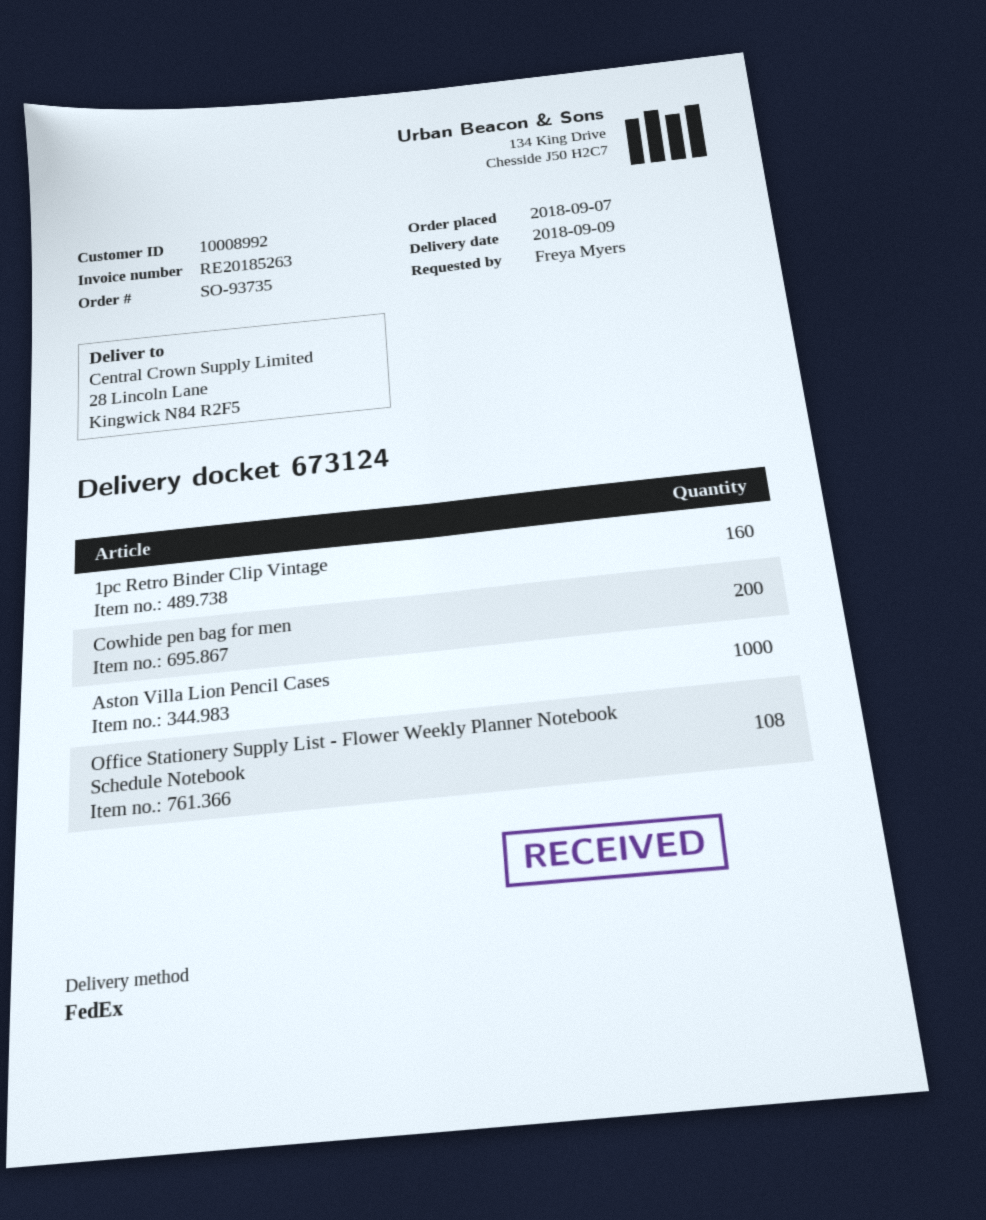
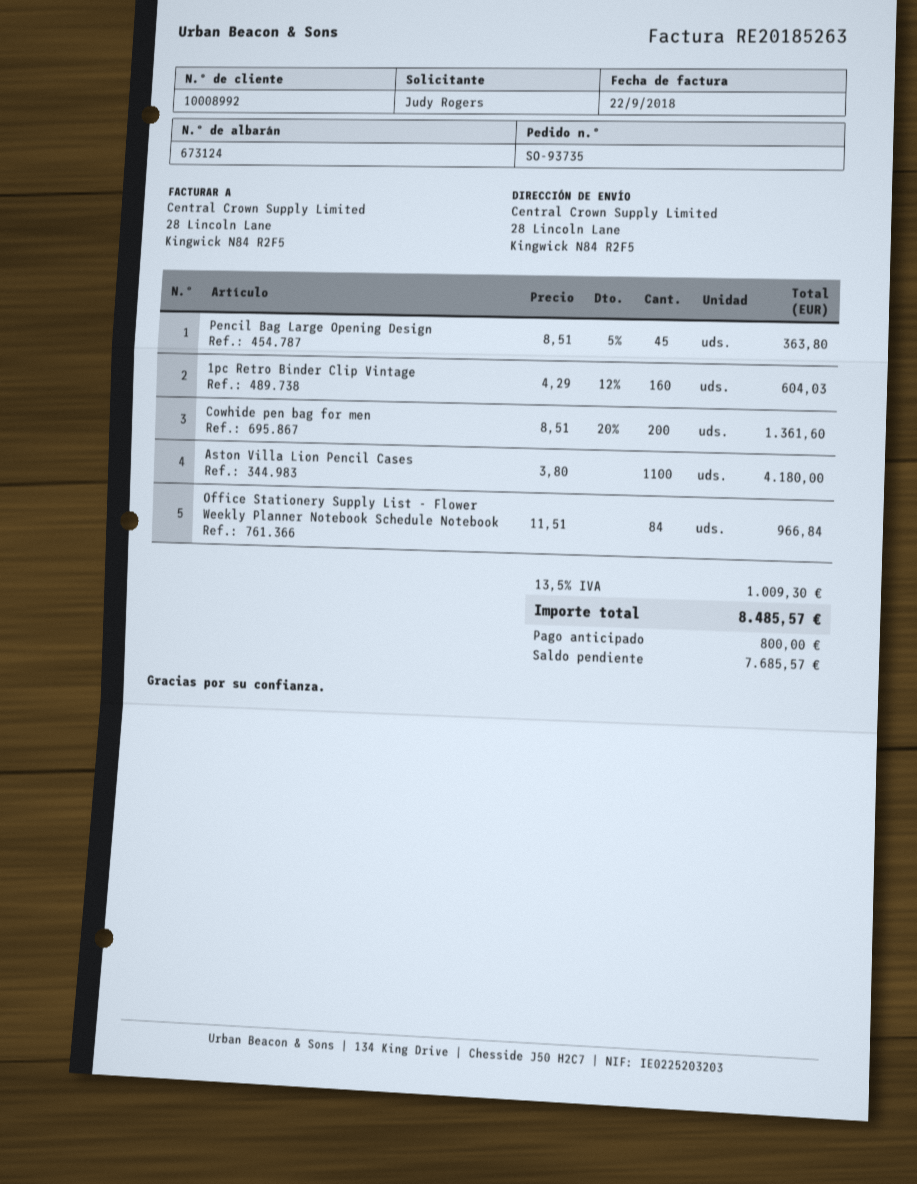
ordered by: Freya Myers -> Judy Rogers
Aston Villa Lion Pencil Cases: 1000 -> 1100
Office Stationery Supply List - Flower Weekly Planner Notebook Schedule Notebook: 108 -> 84
Pencil Bag Large Opening Design: none -> 45

